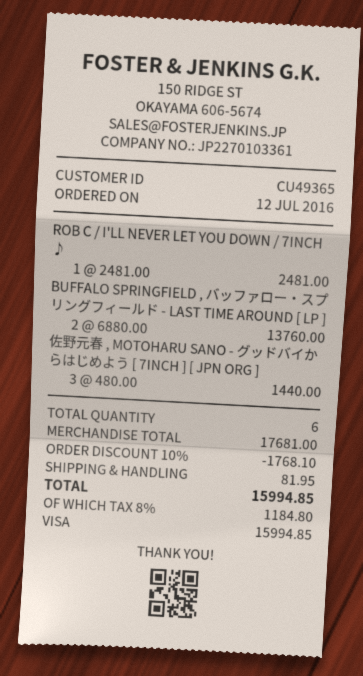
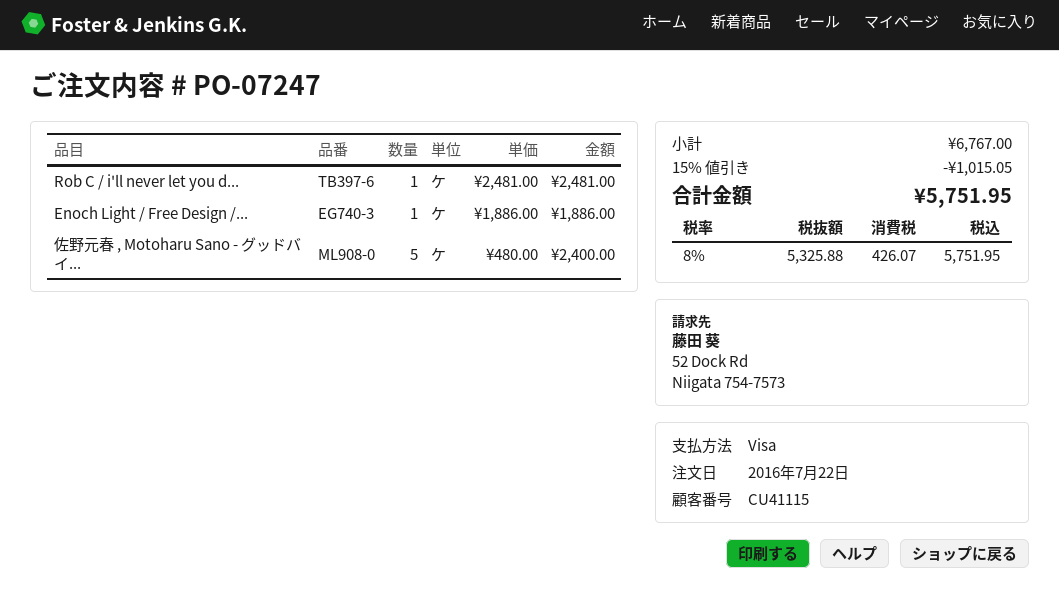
order date: 2016-07-12 -> 2016-07-22
customer number: CU49365 -> CU41115
BUFFALO SPRINGFIELD , バッファロー・スプリングフィールド - LAST TIME AROUND [ LP ]: 2 x 6880.00 = 13760.00 -> none
佐野元春 , MOTOHARU SANO - グッドバイからはじめよう [ 7INCH ] [ JPN ORG ]: 3 x 480.00 = 1440.00 -> 5 x 480.00 = 2400.00
Enoch Light / Free Design /...: none -> 1 x 1886.00 = 1886.00
subtotal: 17681.00 -> 6767.00
discount: 10% = 1768.10 -> 15% = 1015.05
shipping: 81.95 -> none
tax: 8% = 1184.80 -> 8% = 426.07
total: 15994.85 -> 5751.95

